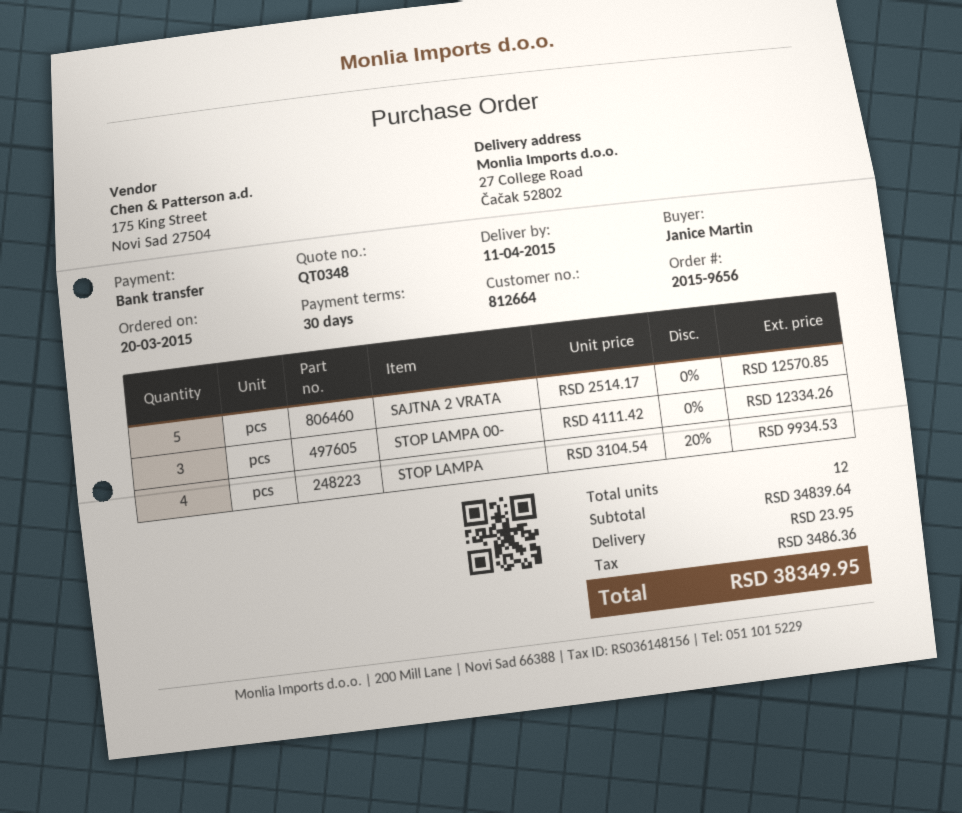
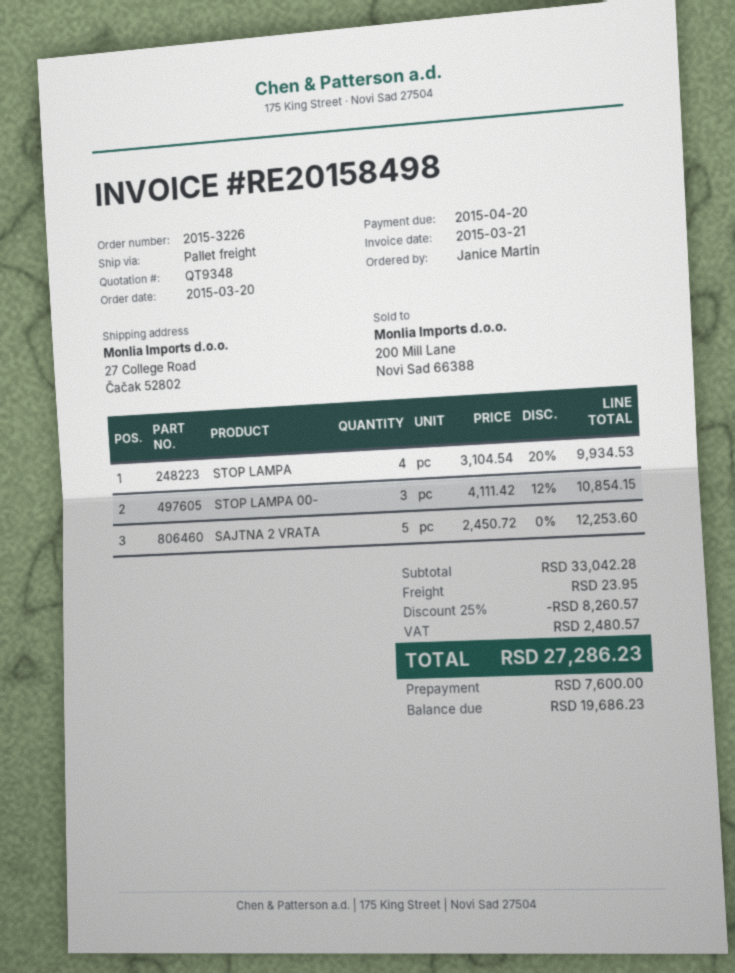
quote number: QT0348 -> QT9348
order number: 2015-9656 -> 2015-3226
SAJTNA 2 VRATA: 5 x 2514.17 = 12570.85 -> 5 x 2450.72 = 12253.60
STOP LAMPA 00-: 3 x 4111.42 = 12334.26 -> 3 x 4111.42 - 12% = 10854.15
subtotal: 34839.64 -> 33042.28
discount: none -> 25% = 8260.57
tax: 3486.36 -> 2480.57
total: 38349.95 -> 27286.23

